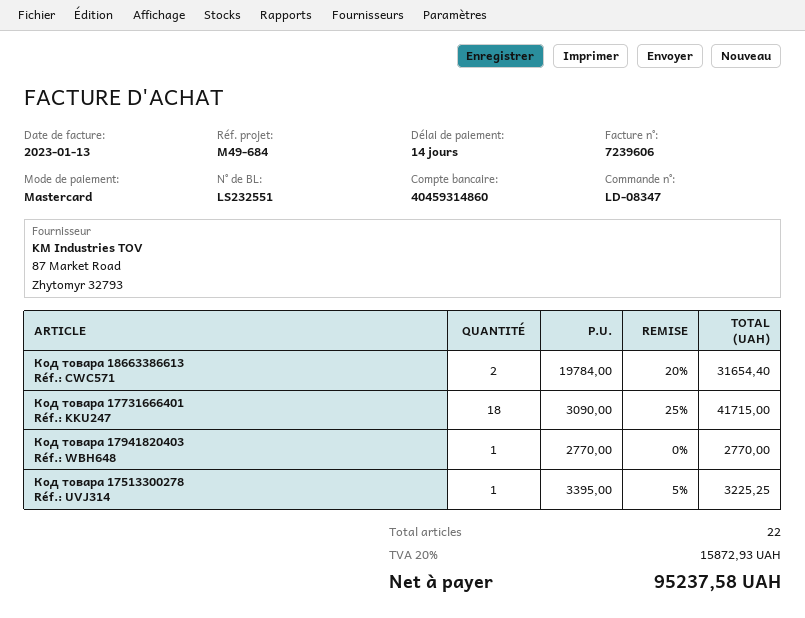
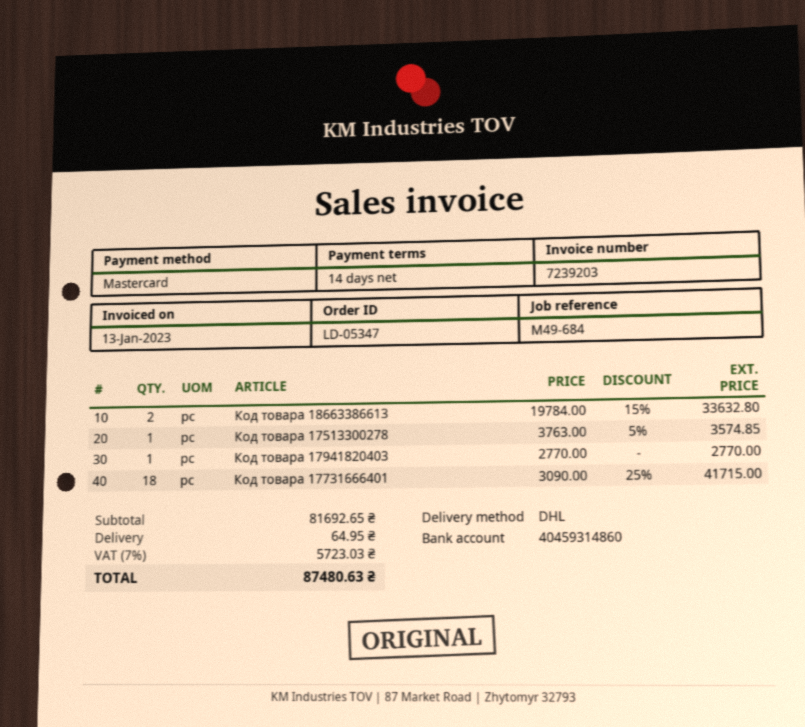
order number: LD-08347 -> LD-05347
invoice number: 7239606 -> 7239203
Код товара 18663386613: 2 x 19784.00 - 20% = 31654.40 -> 2 x 19784.00 - 15% = 33632.80
Код товара 17513300278: 1 x 3395.00 - 5% = 3225.25 -> 1 x 3763.00 - 5% = 3574.85
shipping: none -> 64.95
tax: 20% = 15872.93 -> 7% = 5723.03
total: 95237.58 -> 87480.63

